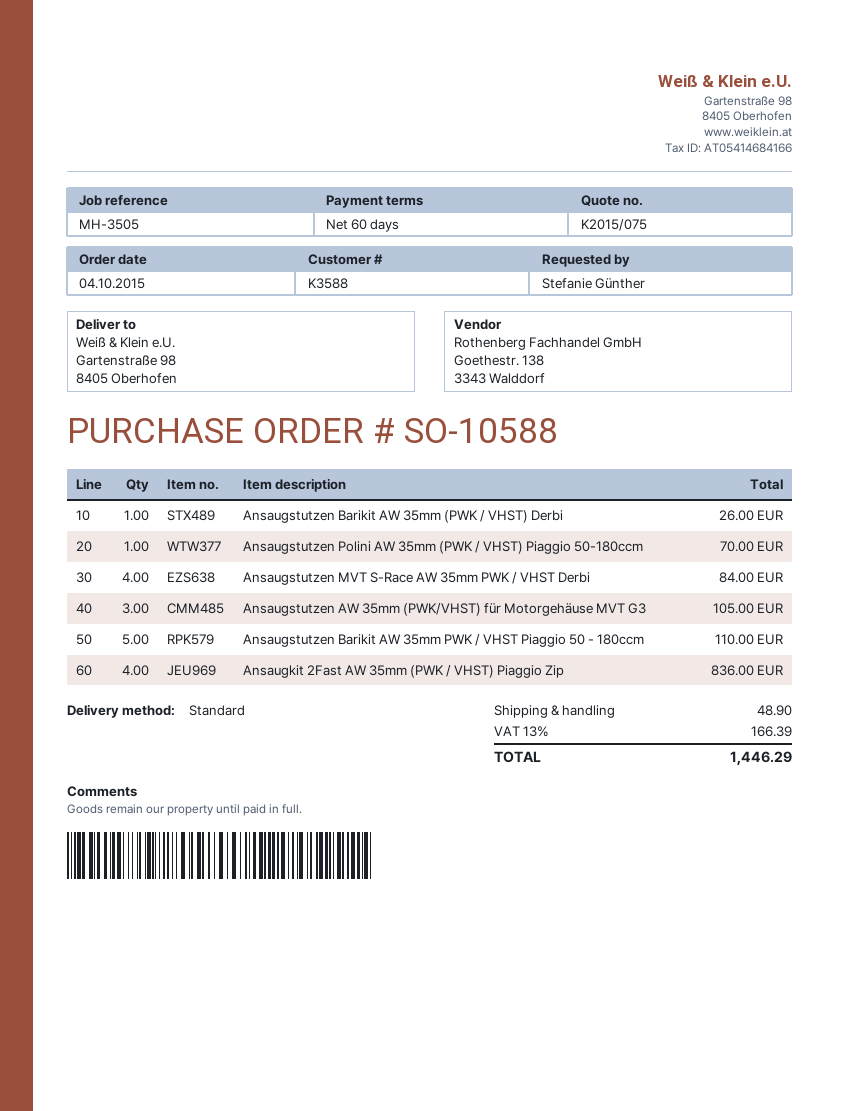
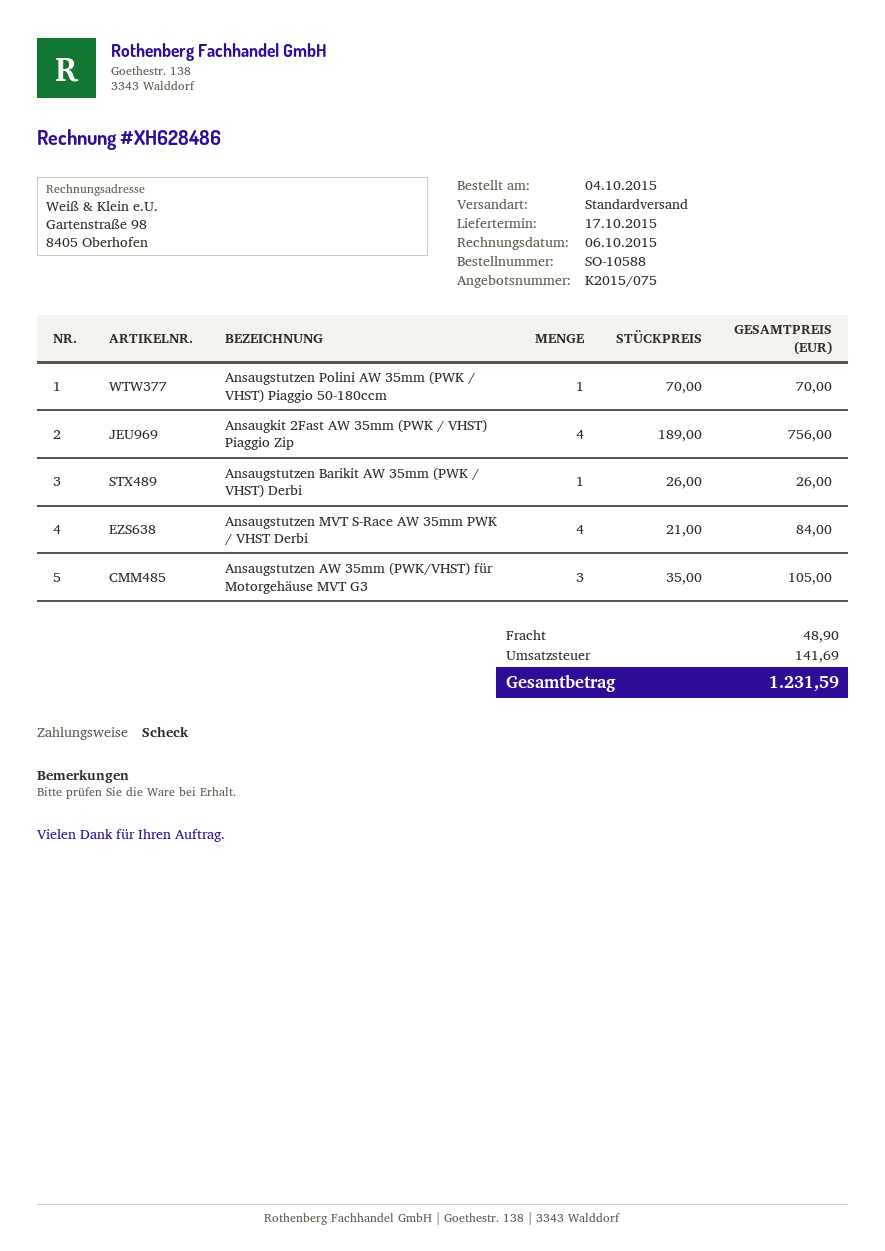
Ansaugstutzen Barikit AW 35mm PWK / VHST Piaggio 50 - 180ccm: 5 for 110.00 -> none
Ansaugkit 2Fast AW 35mm (PWK / VHST) Piaggio Zip: 4 for 836.00 -> 4 for 756.00
tax: 166.39 -> 141.69
total: 1446.29 -> 1231.59

